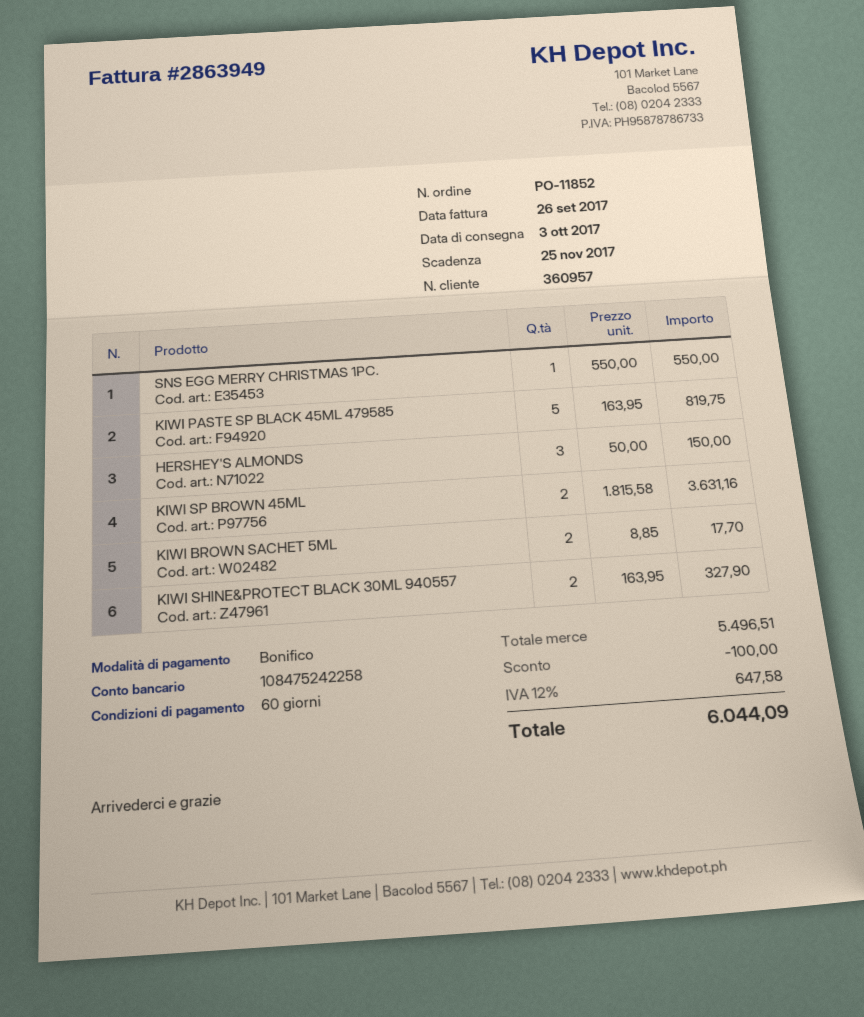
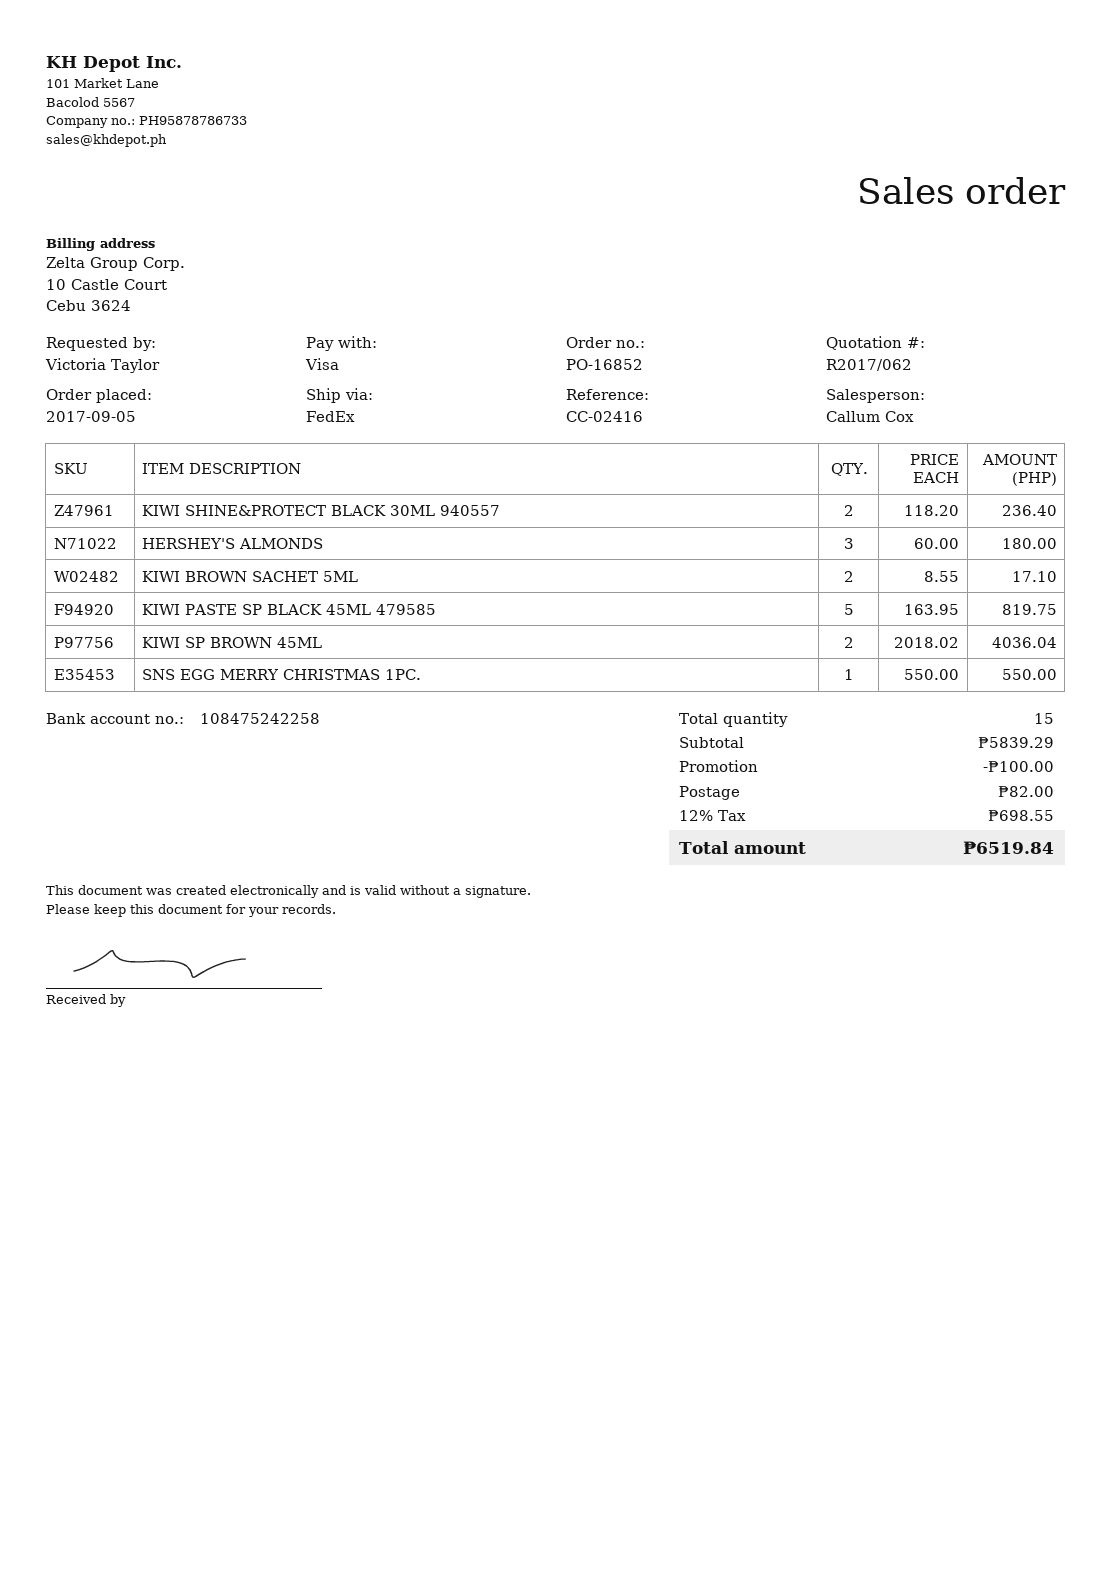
order number: PO-11852 -> PO-16852
payment method: bank transfer -> Visa
HERSHEY'S ALMONDS: 3 x 50.00 = 150.00 -> 3 x 60.00 = 180.00
KIWI SP BROWN 45ML: 2 x 1815.58 = 3631.16 -> 2 x 2018.02 = 4036.04
KIWI BROWN SACHET 5ML: 2 x 8.85 = 17.70 -> 2 x 8.55 = 17.10
KIWI SHINE&PROTECT BLACK 30ML 940557: 2 x 163.95 = 327.90 -> 2 x 118.20 = 236.40
subtotal: 5496.51 -> 5839.29
shipping: none -> 82.00
tax: 12% = 647.58 -> 12% = 698.55
total: 6044.09 -> 6519.84

